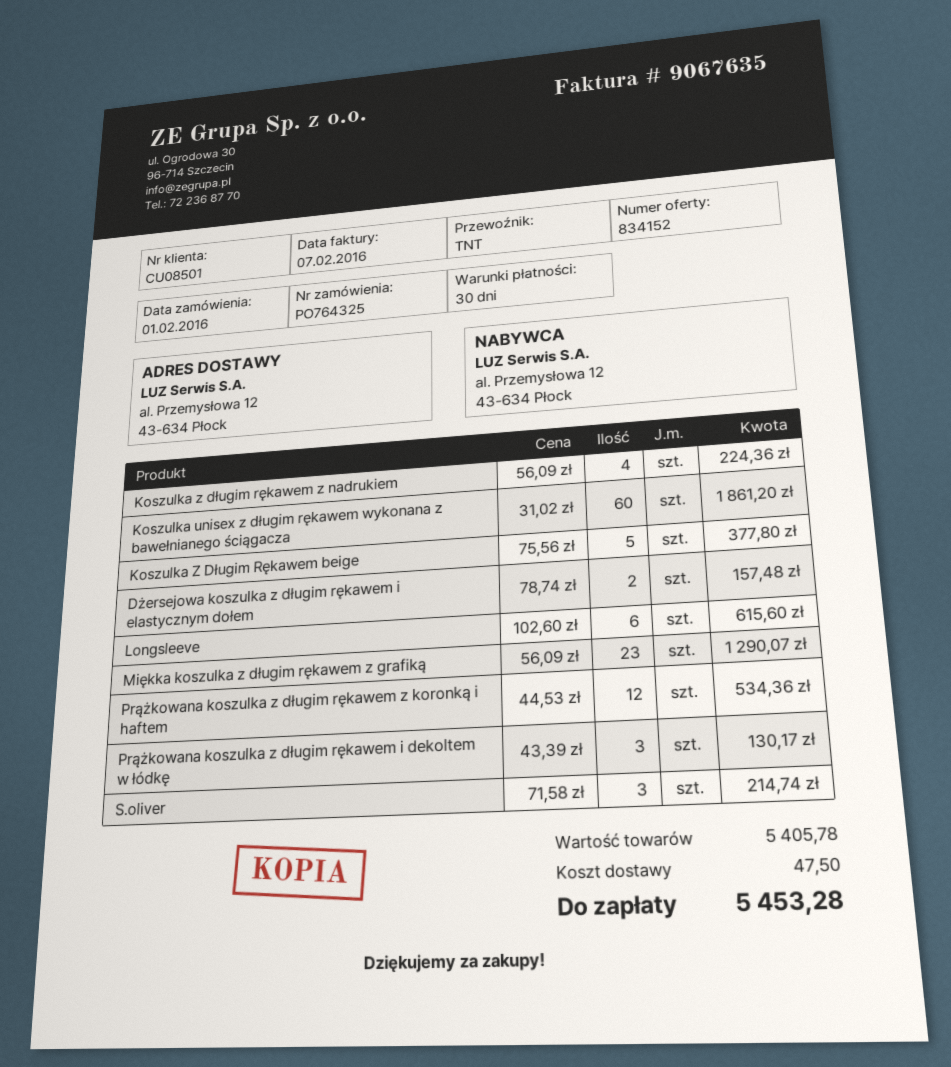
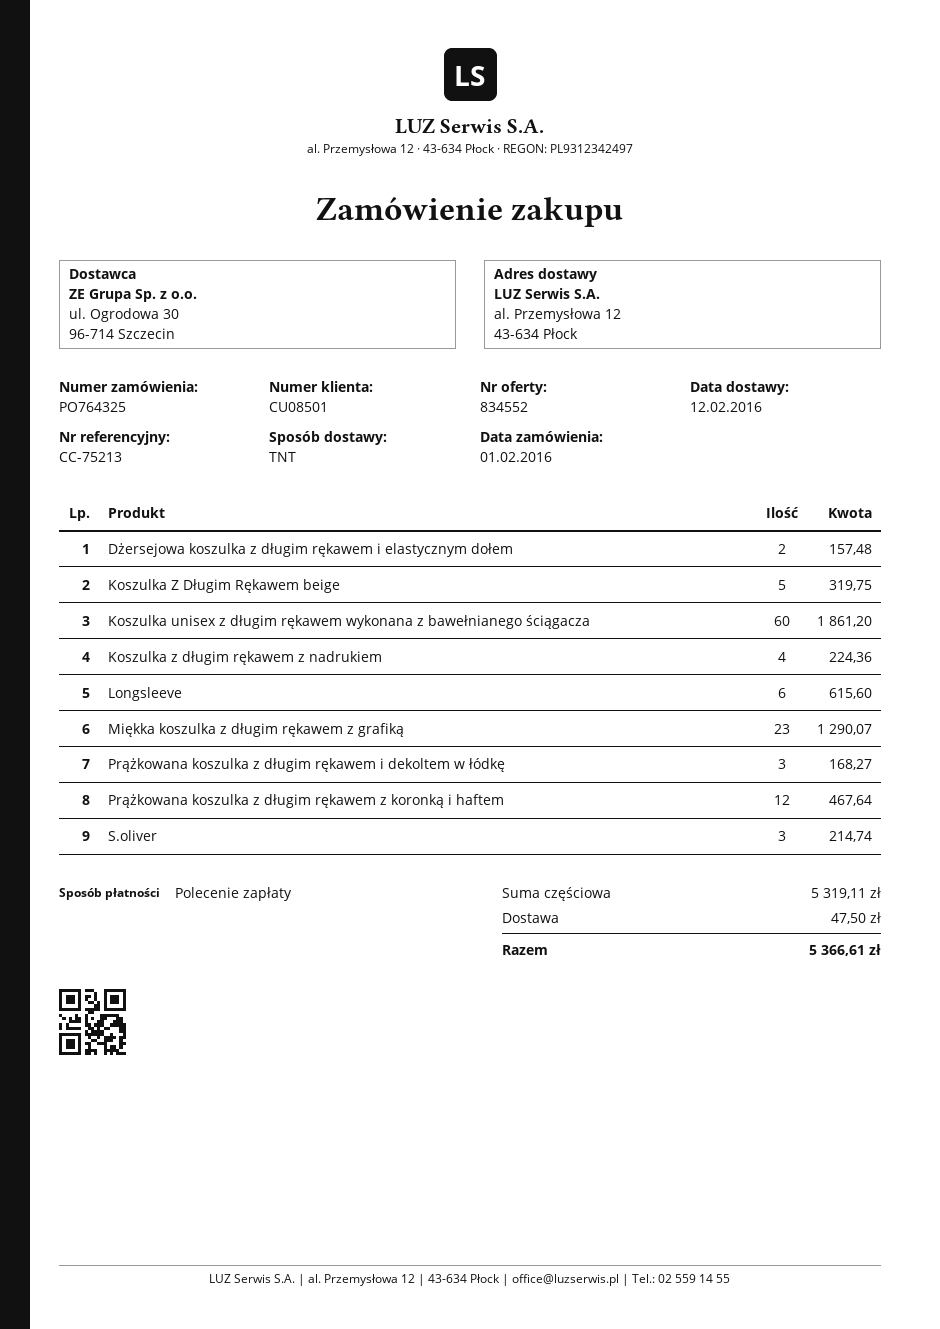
quote number: 834152 -> 834552
Koszulka Z Długim Rękawem beige: 5 for 377.80 -> 5 for 319.75
Prążkowana koszulka z długim rękawem z koronką i haftem: 12 for 534.36 -> 12 for 467.64
Prążkowana koszulka z długim rękawem i dekoltem w łódkę: 3 for 130.17 -> 3 for 168.27
subtotal: 5405.78 -> 5319.11
total: 5453.28 -> 5366.61

